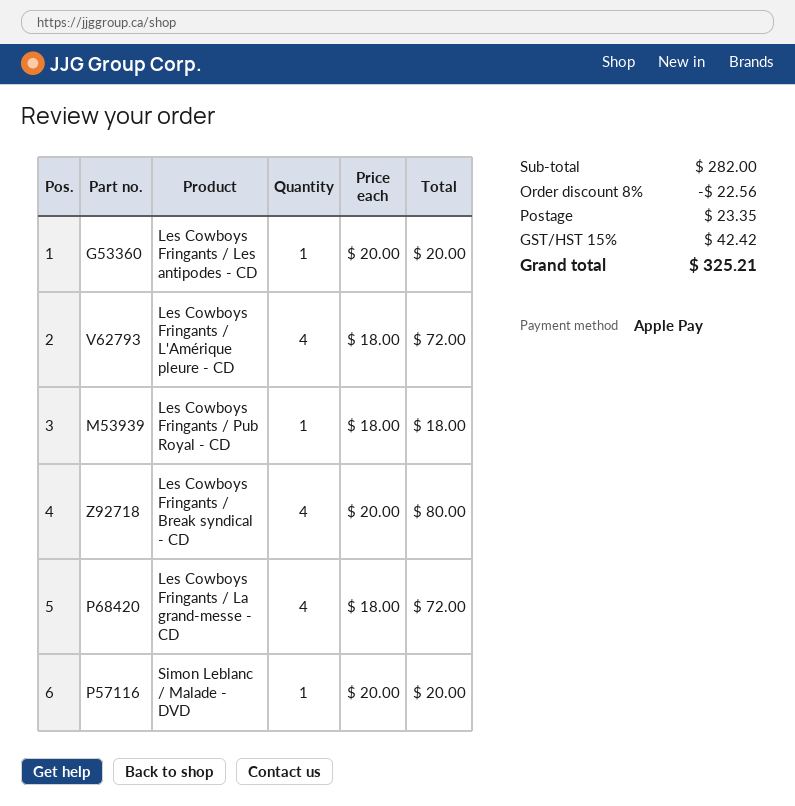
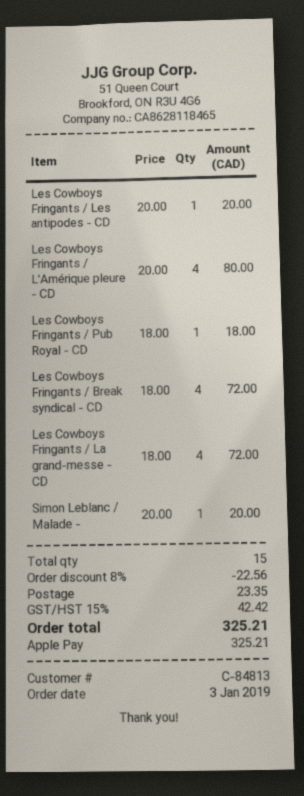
Les Cowboys Fringants / L'Amérique pleure - CD: 4 x 18.00 = 72.00 -> 4 x 20.00 = 80.00
Les Cowboys Fringants / Break syndical - CD: 4 x 20.00 = 80.00 -> 4 x 18.00 = 72.00

